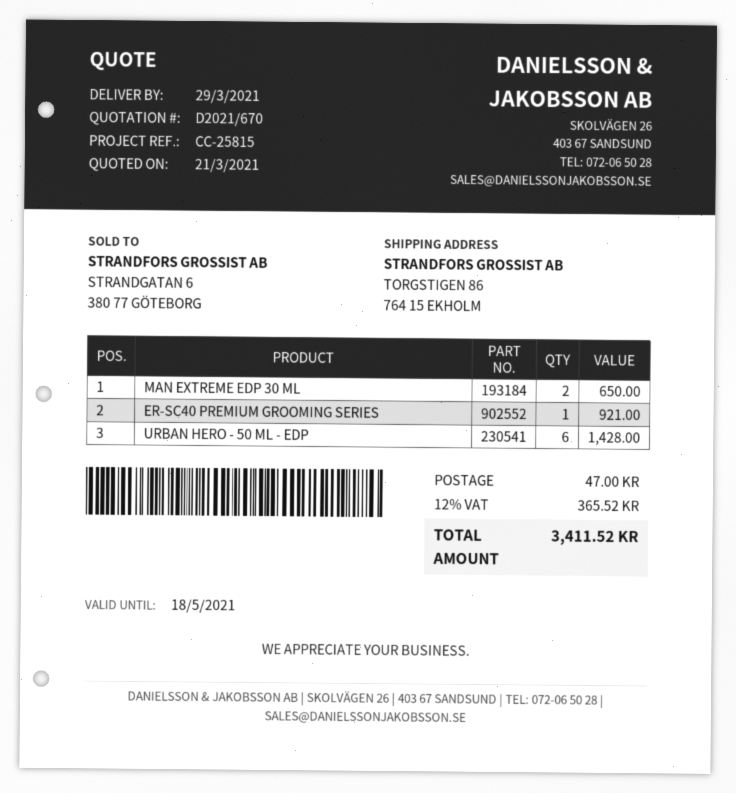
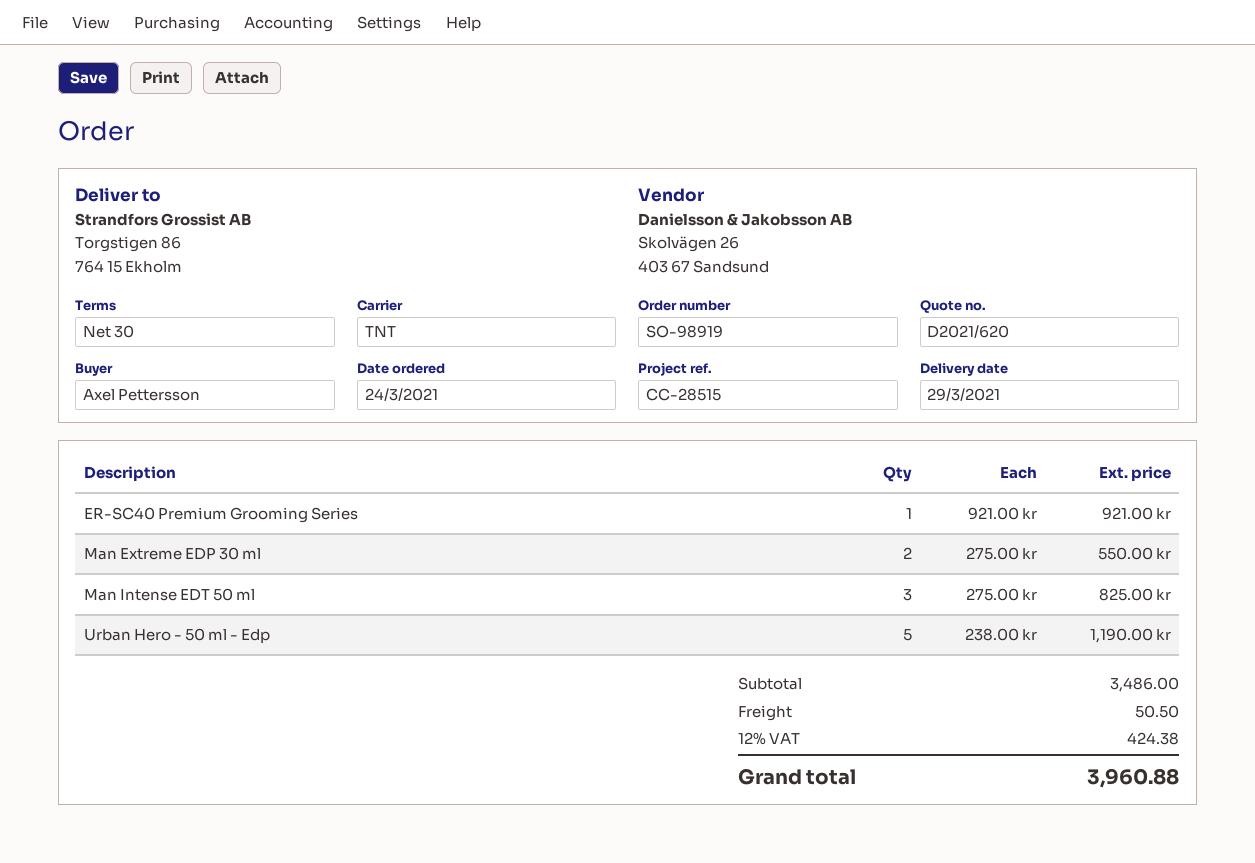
quote number: D2021/670 -> D2021/620
reference: CC-25815 -> CC-28515
MAN EXTREME EDP 30 ML: 2 for 650.00 -> 2 for 550.00
URBAN HERO - 50 ML - EDP: 6 for 1428.00 -> 5 for 1190.00
Man Intense EDT 50 ml: none -> 3 for 825.00
shipping: 47.00 -> 50.50
tax: 12% = 365.52 -> 12% = 424.38
total: 3411.52 -> 3960.88

